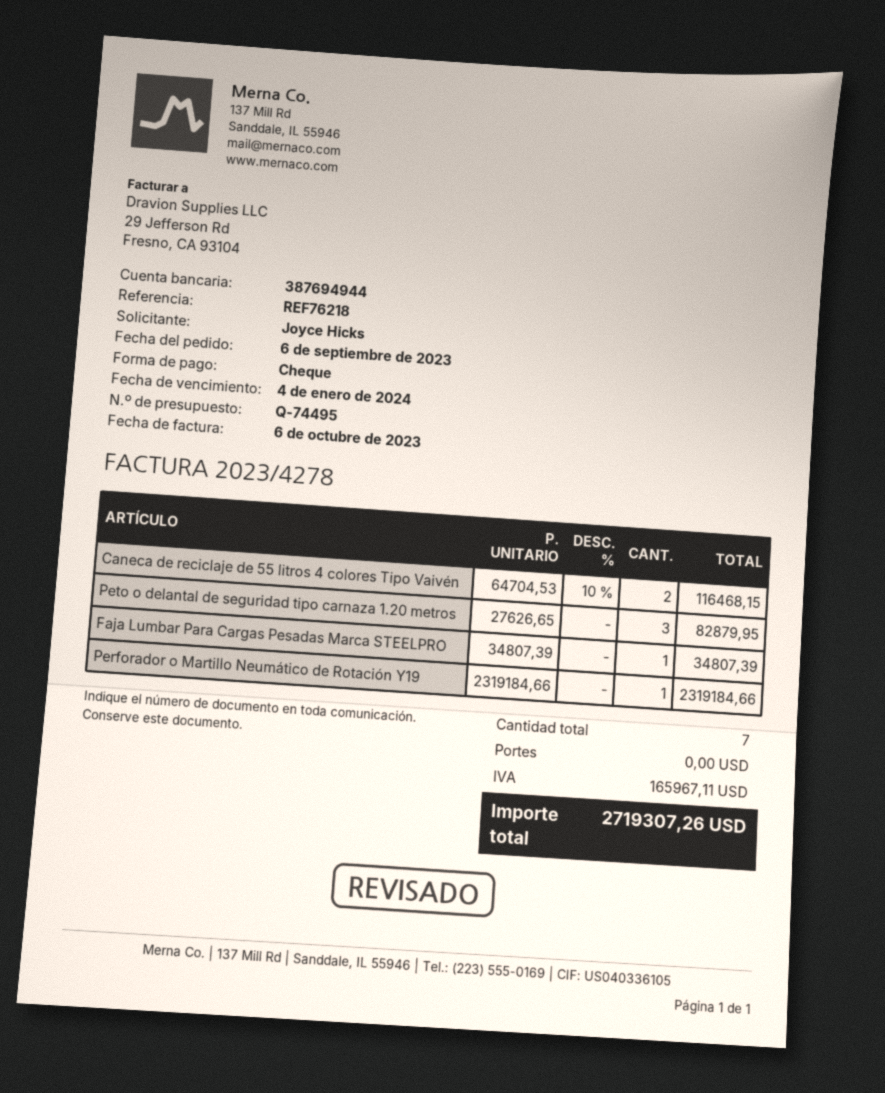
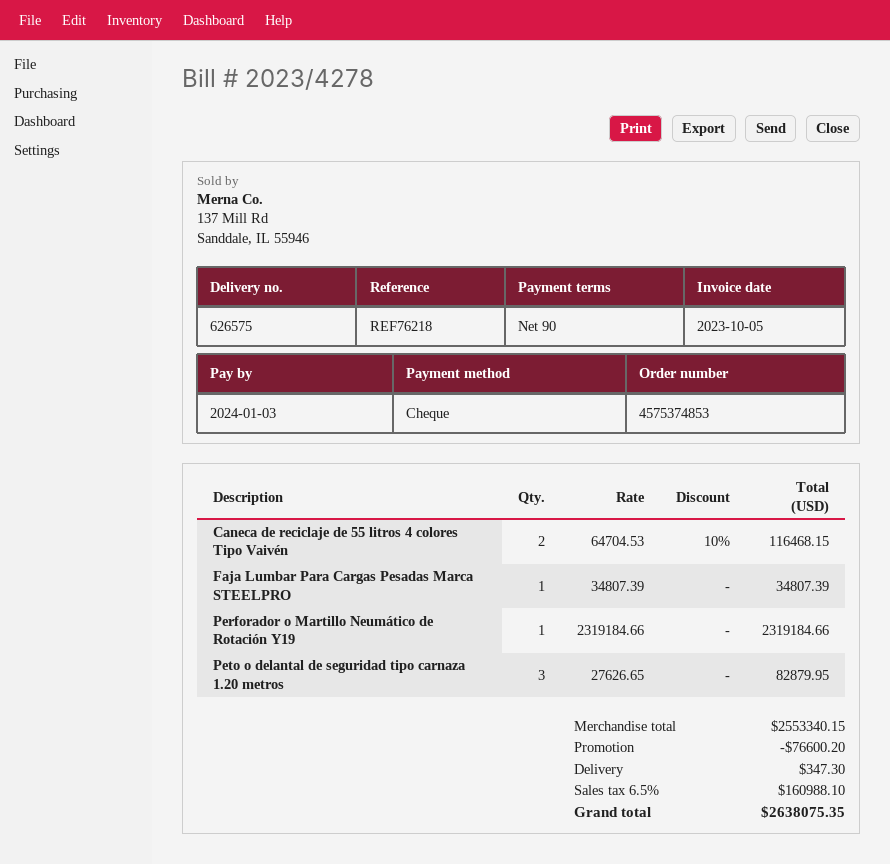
invoice date: 2023-10-06 -> 2023-10-05
due date: 2024-01-04 -> 2024-01-03
discount: none -> 76600.20
shipping: 0.00 -> 347.30
tax: 165967.11 -> 160988.10
total: 2719307.26 -> 2638075.35

